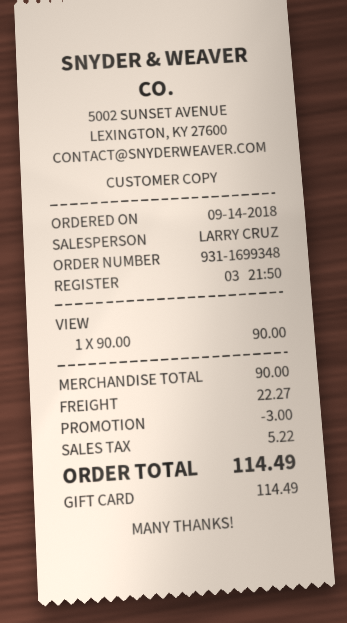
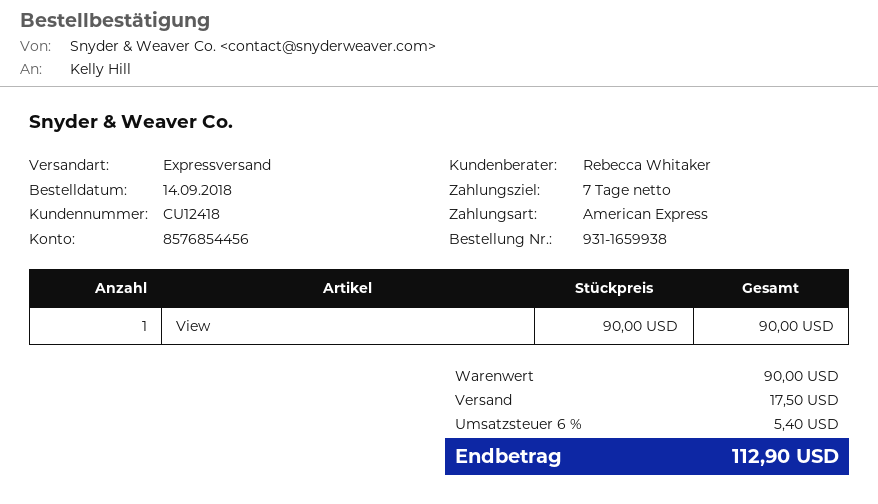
order number: 931-1699348 -> 931-1659938
sales rep: LARRY CRUZ -> Rebecca Whitaker
payment method: gift card -> American Express
discount: 3.00 -> none
shipping: 22.27 -> 17.50
tax: 5.22 -> 5.40
total: 114.49 -> 112.90

